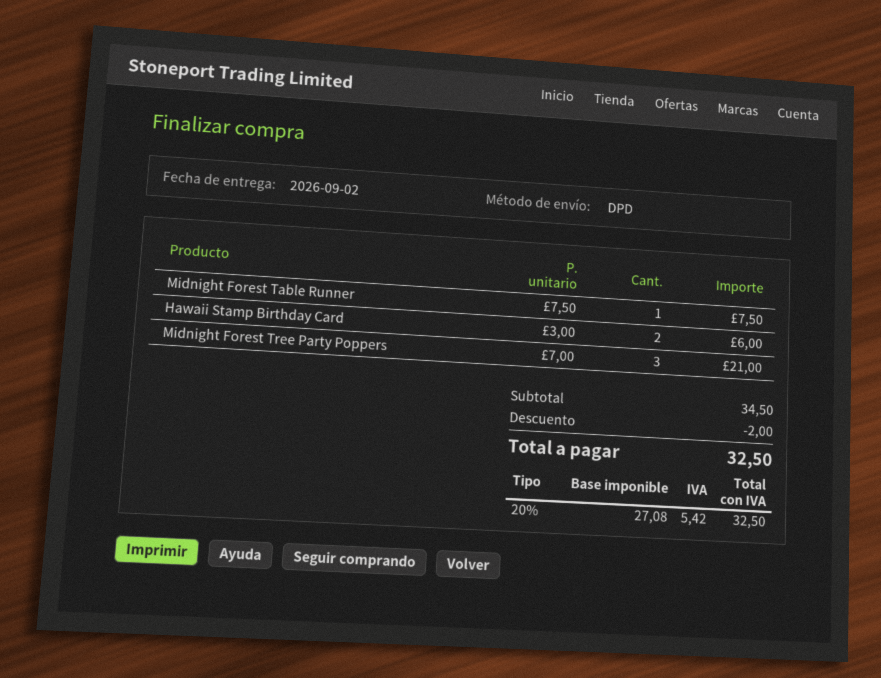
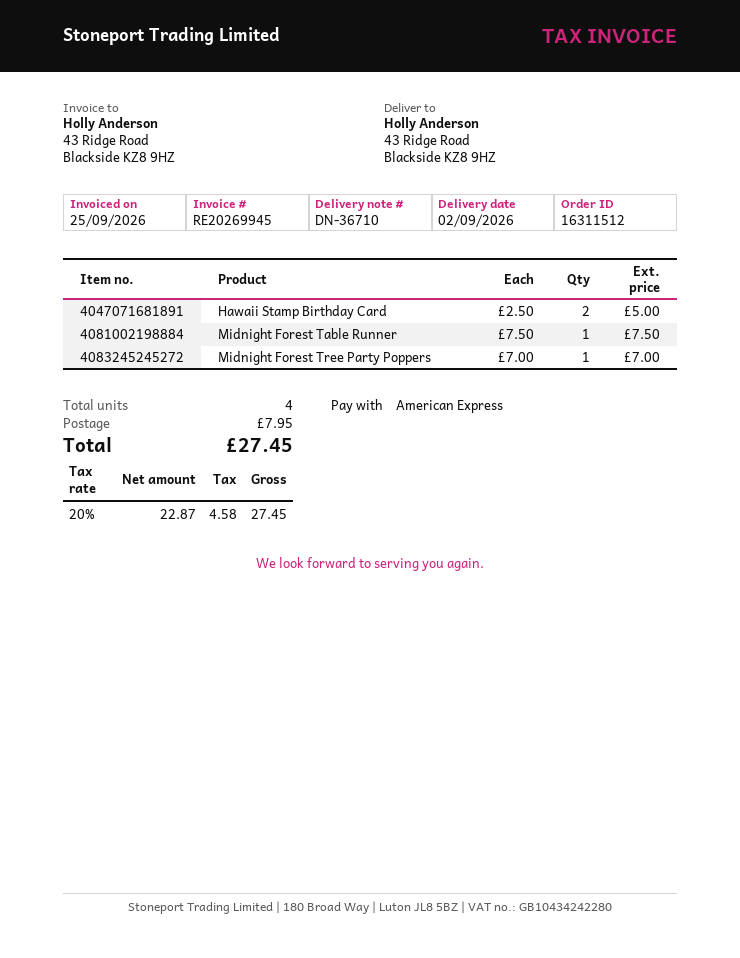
Hawaii Stamp Birthday Card: 2 x 3.00 = 6.00 -> 2 x 2.50 = 5.00
Midnight Forest Tree Party Poppers: 3 x 7.00 = 21.00 -> 1 x 7.00 = 7.00
discount: 2.00 -> none
shipping: none -> 7.95
net: 27.08 -> 22.87
tax: 20% = 5.42 -> 20% = 4.58
total: 32.50 -> 27.45

